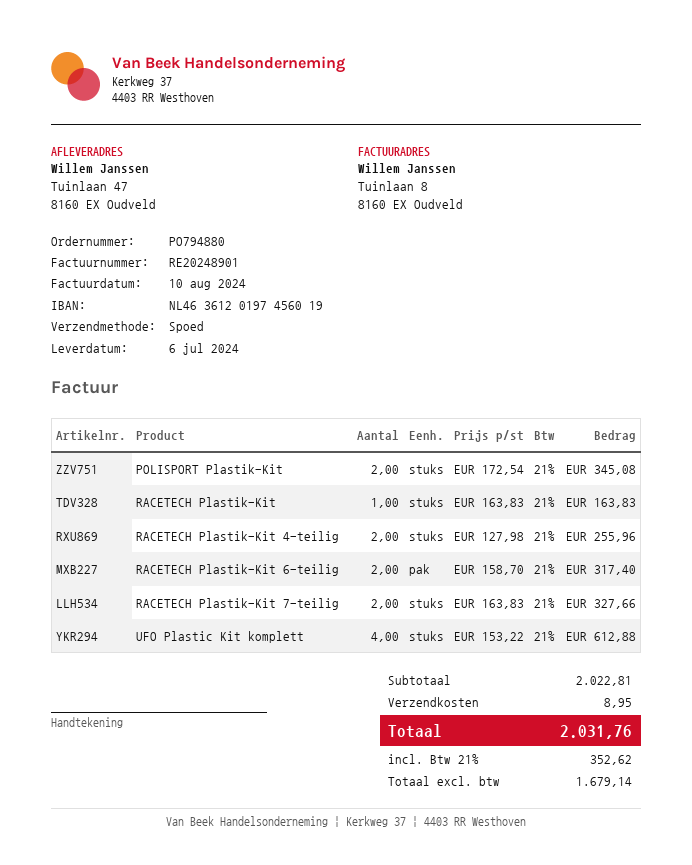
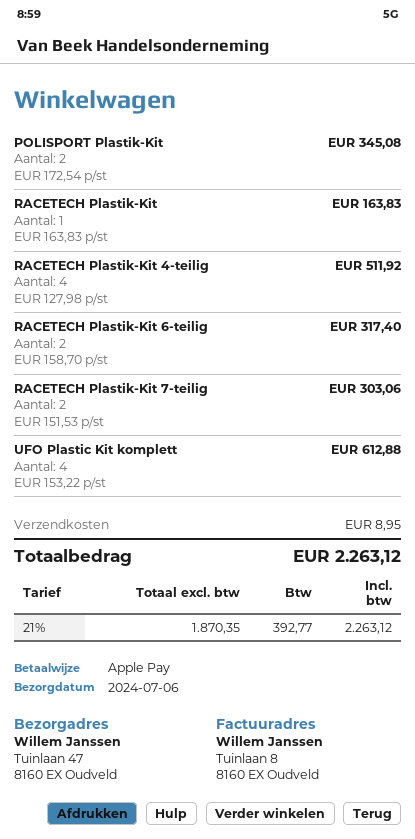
RACETECH Plastik-Kit 4-teilig: 2 x 127.98 = 255.96 -> 4 x 127.98 = 511.92
RACETECH Plastik-Kit 7-teilig: 2 x 163.83 = 327.66 -> 2 x 151.53 = 303.06
net: 1679.14 -> 1870.35
tax: 21% = 352.62 -> 21% = 392.77
total: 2031.76 -> 2263.12

